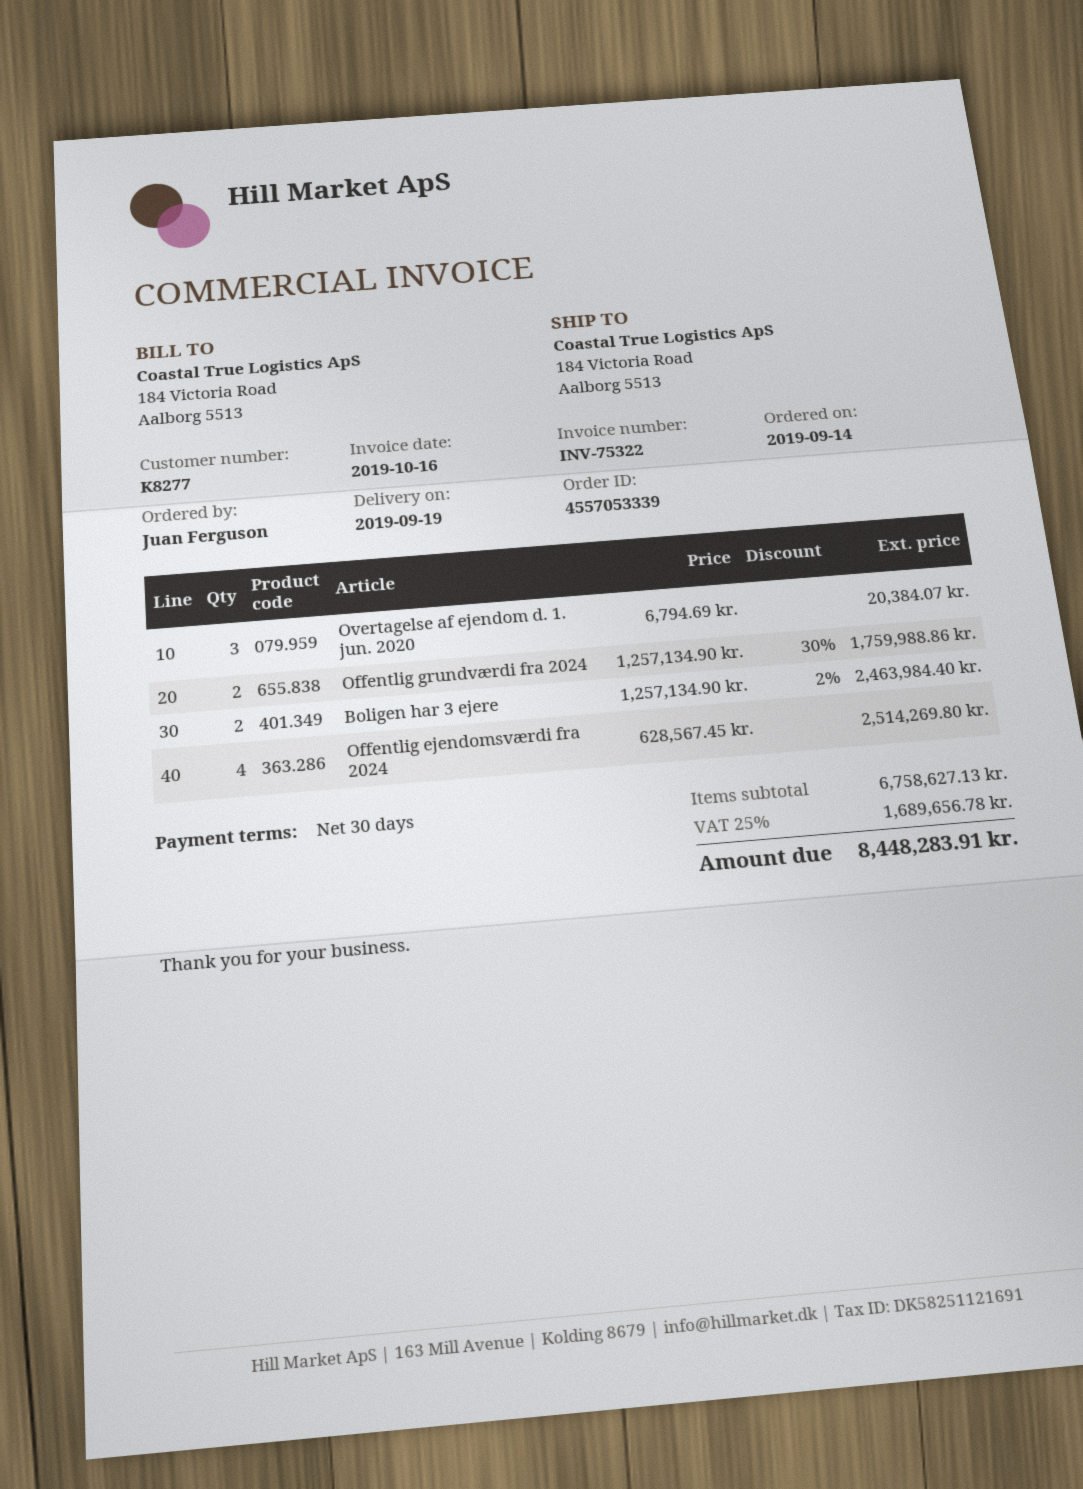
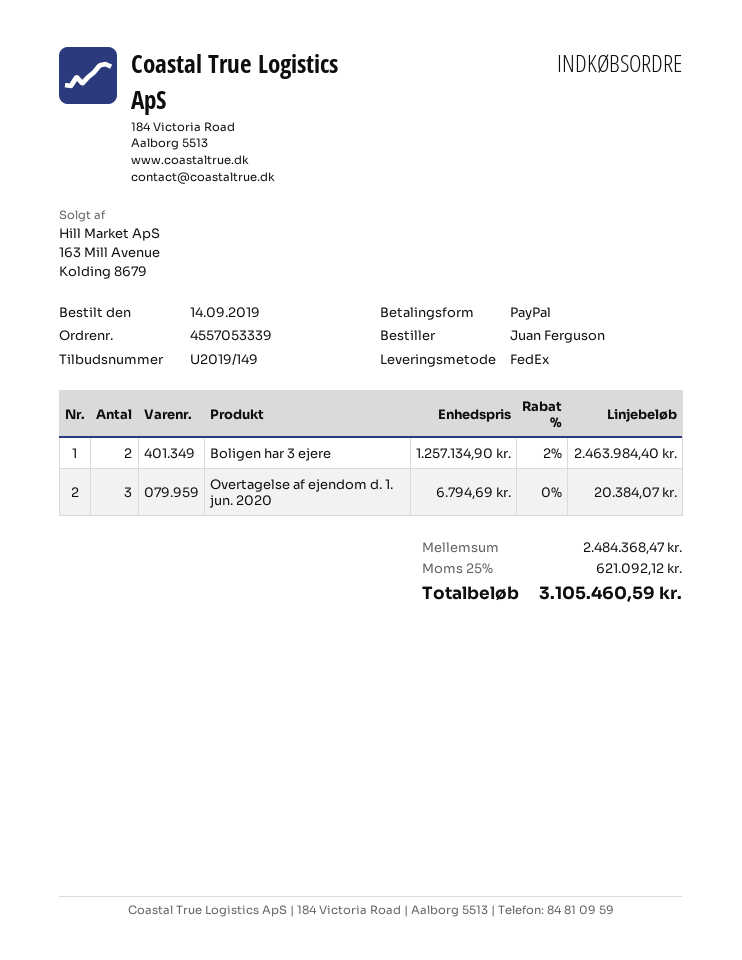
Offentlig grundværdi fra 2024: 2 x 1257134.90 - 30% = 1759988.86 -> none
Offentlig ejendomsværdi fra 2024: 4 x 628567.45 = 2514269.80 -> none
subtotal: 6758627.13 -> 2484368.47
tax: 25% = 1689656.78 -> 25% = 621092.12
total: 8448283.91 -> 3105460.59

